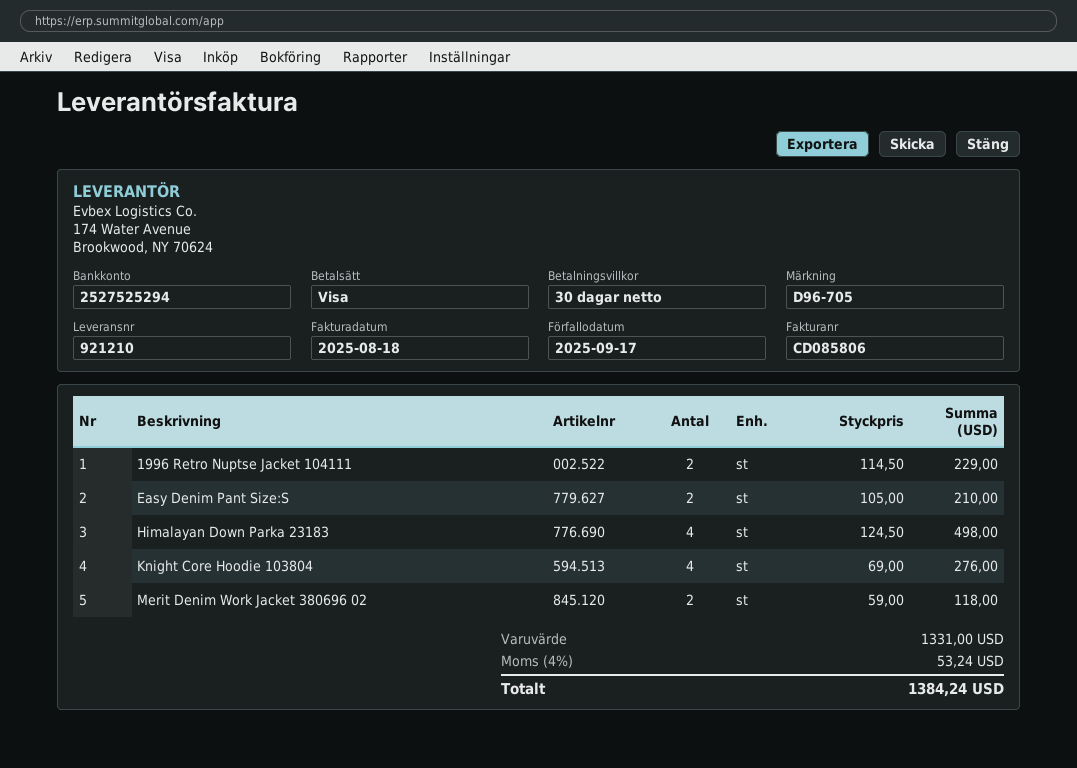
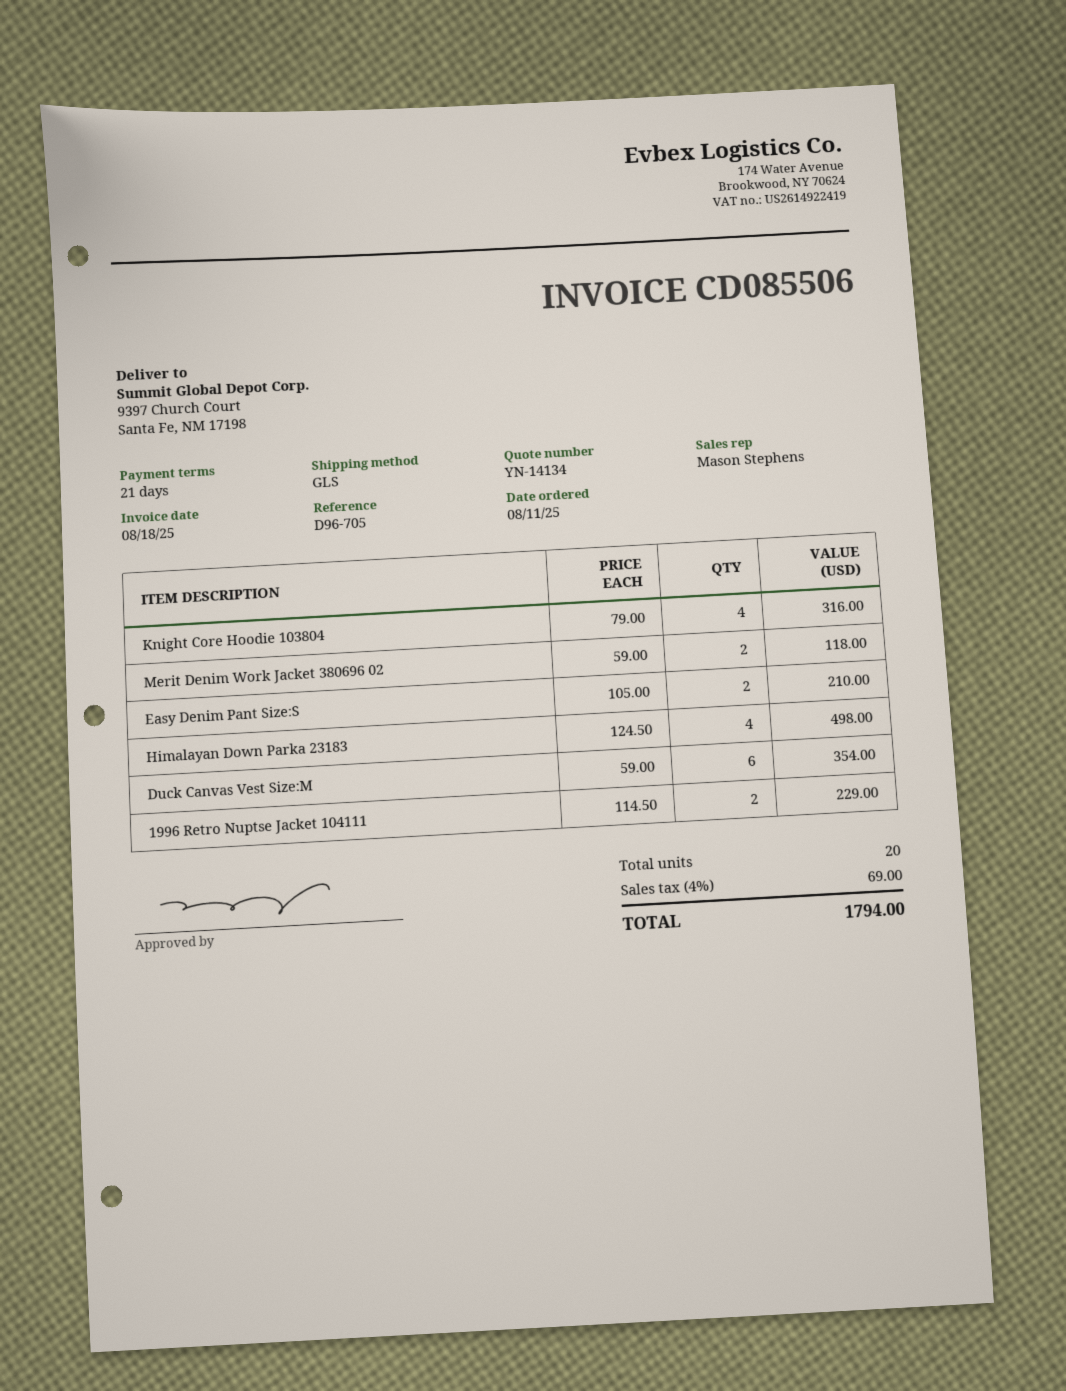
invoice number: CD085806 -> CD085506
payment terms: 30 days -> 21 days
Knight Core Hoodie 103804: 4 x 69.00 = 276.00 -> 4 x 79.00 = 316.00
Duck Canvas Vest Size:M: none -> 6 x 59.00 = 354.00
tax: 4% = 53.24 -> 4% = 69.00
total: 1384.24 -> 1794.00

